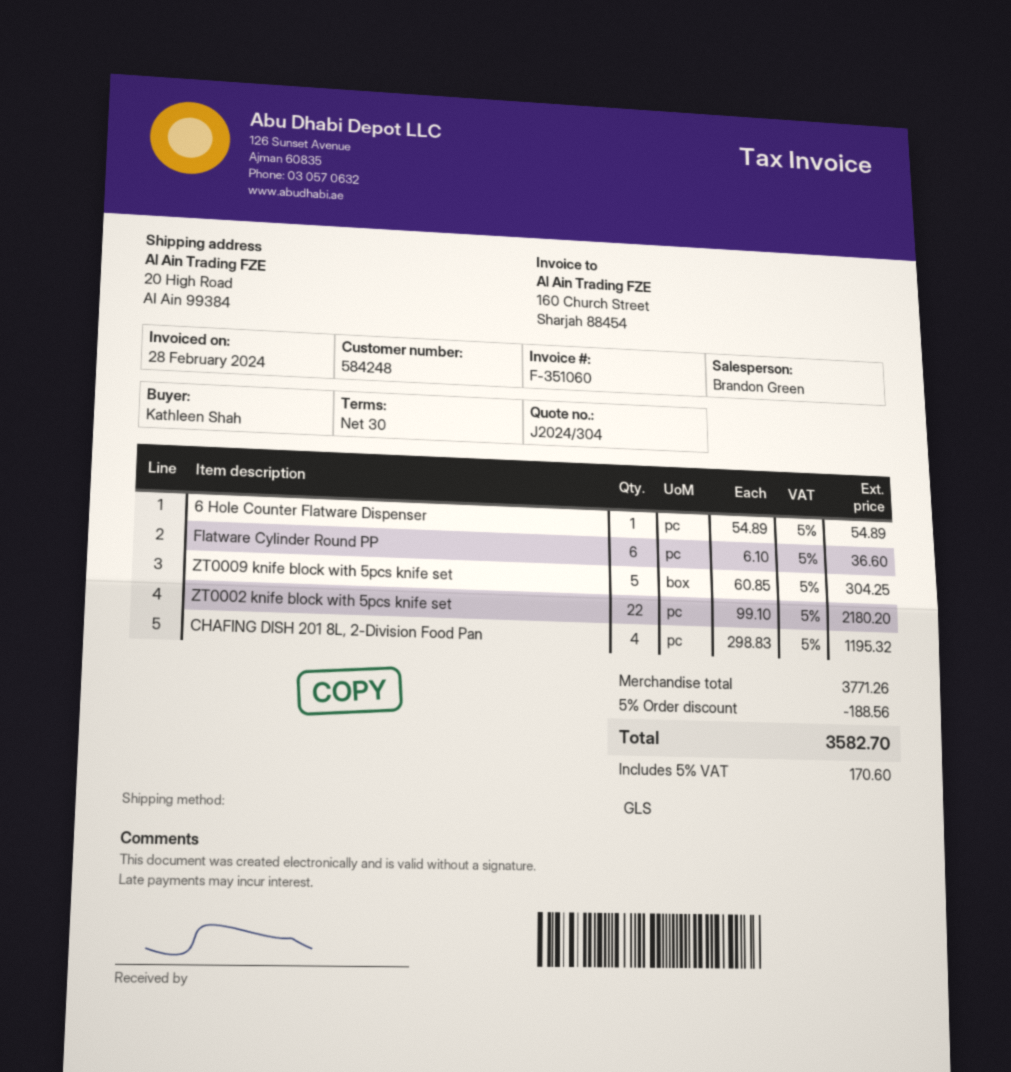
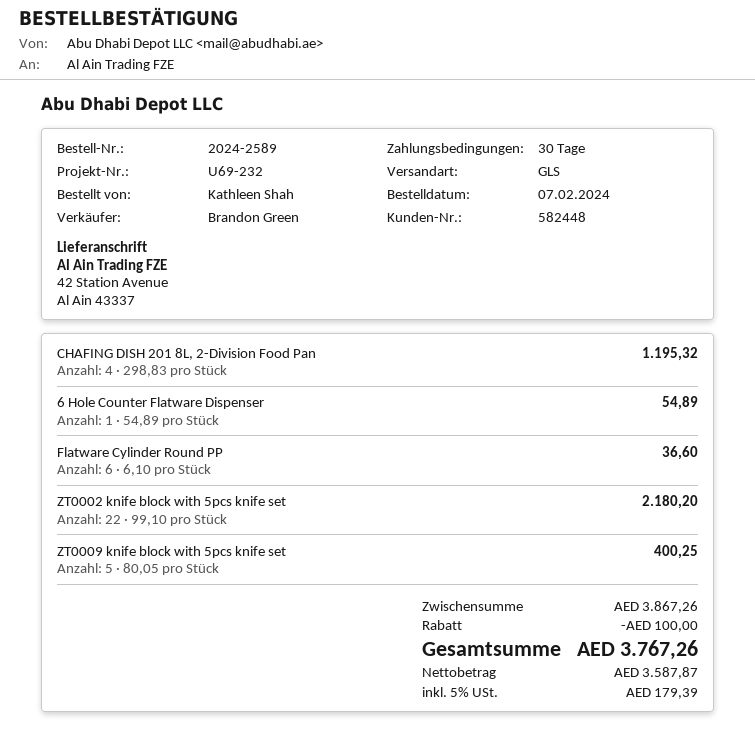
customer number: 584248 -> 582448
ship to: 20 High Road, Al Ain 99384 -> 42 Station Avenue, Al Ain 43337
ZT0009 knife block with 5pcs knife set: 5 x 60.85 = 304.25 -> 5 x 80.05 = 400.25
subtotal: 3771.26 -> 3867.26
discount: 188.56 -> 100.00
tax: 5% = 170.60 -> 5% = 179.39
total: 3582.70 -> 3767.26

